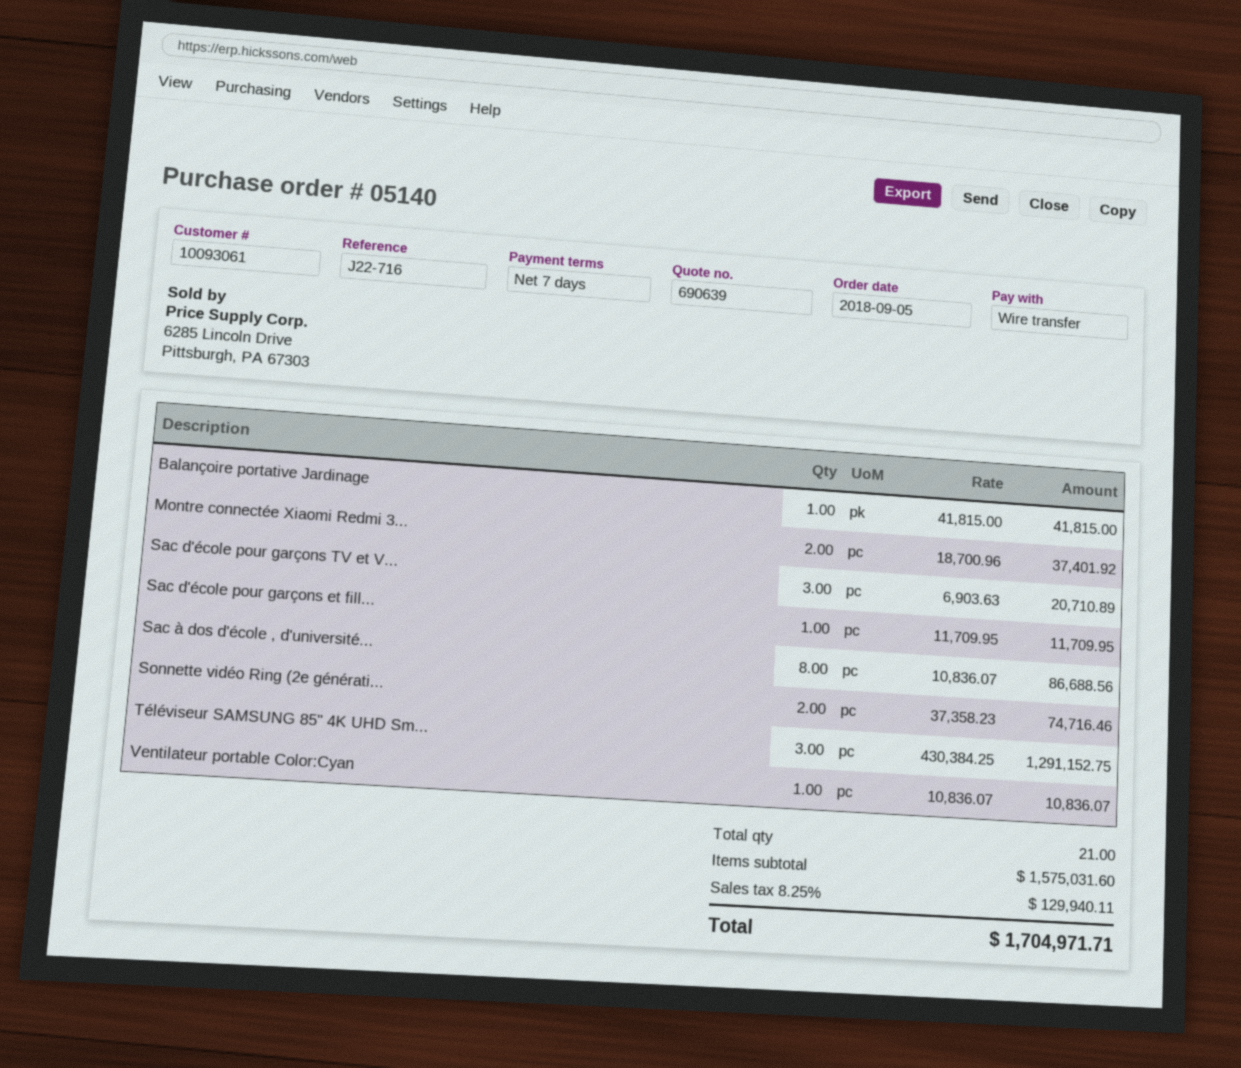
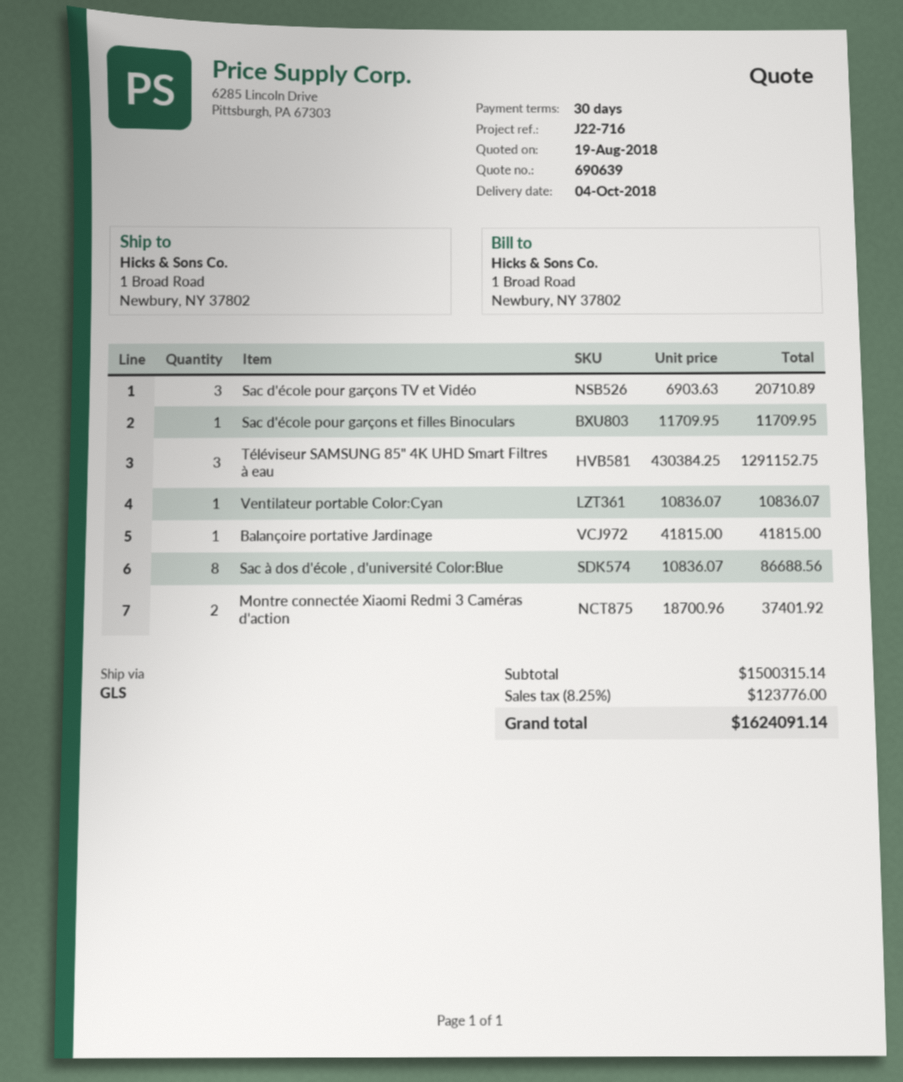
payment terms: 7 days -> 30 days
Sonnette vidéo Ring (2e générati...: 2 x 37358.23 = 74716.46 -> none
subtotal: 1575031.60 -> 1500315.14
tax: 8.25% = 129940.11 -> 8.25% = 123776.00
total: 1704971.71 -> 1624091.14

